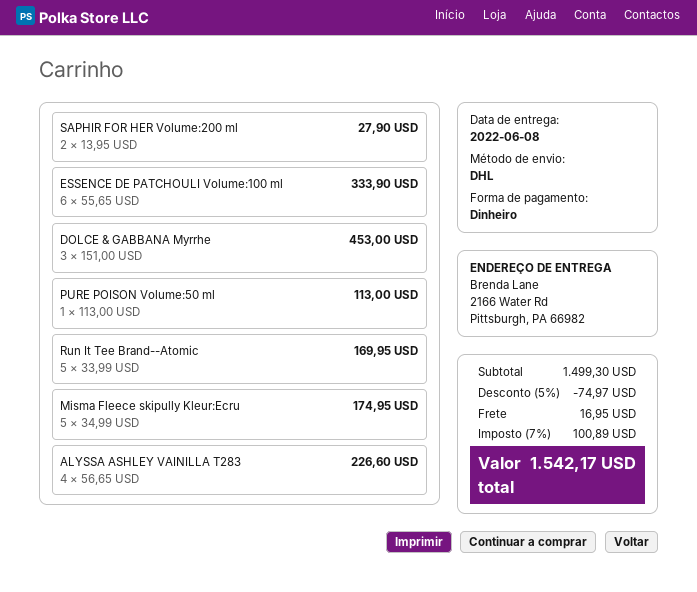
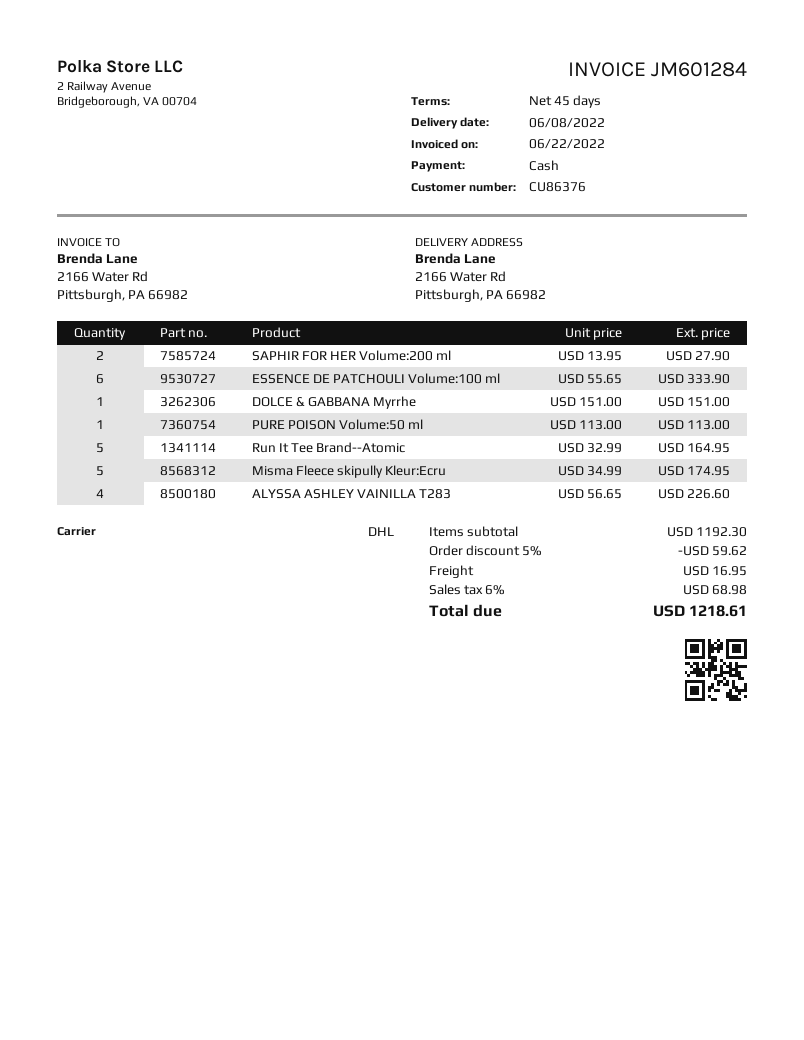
DOLCE & GABBANA Myrrhe: 3 x 151.00 = 453.00 -> 1 x 151.00 = 151.00
Run It Tee Brand--Atomic: 5 x 33.99 = 169.95 -> 5 x 32.99 = 164.95
subtotal: 1499.30 -> 1192.30
discount: 5% = 74.97 -> 5% = 59.62
tax: 7% = 100.89 -> 6% = 68.98
total: 1542.17 -> 1218.61

